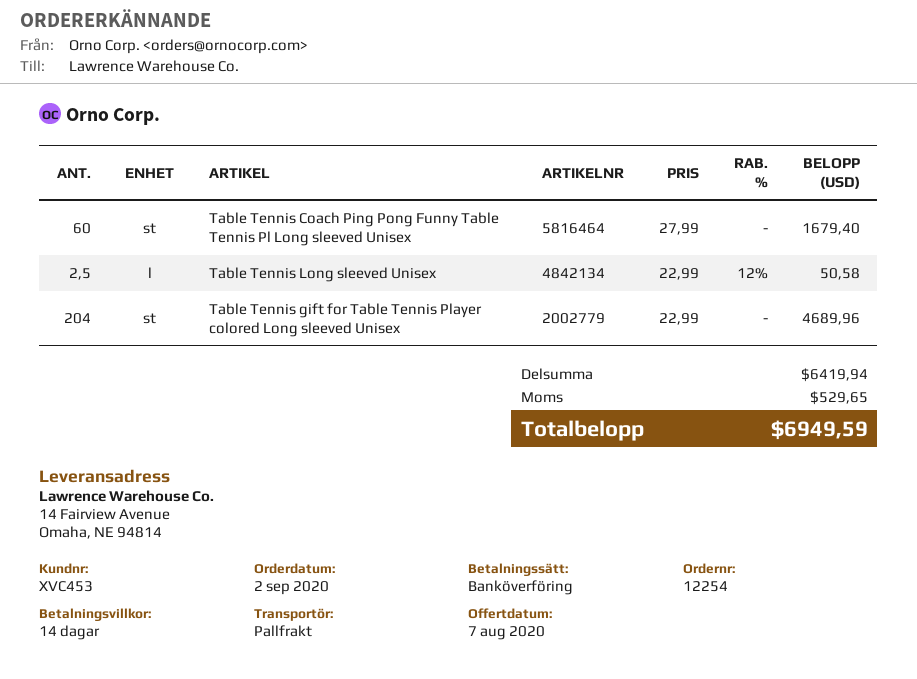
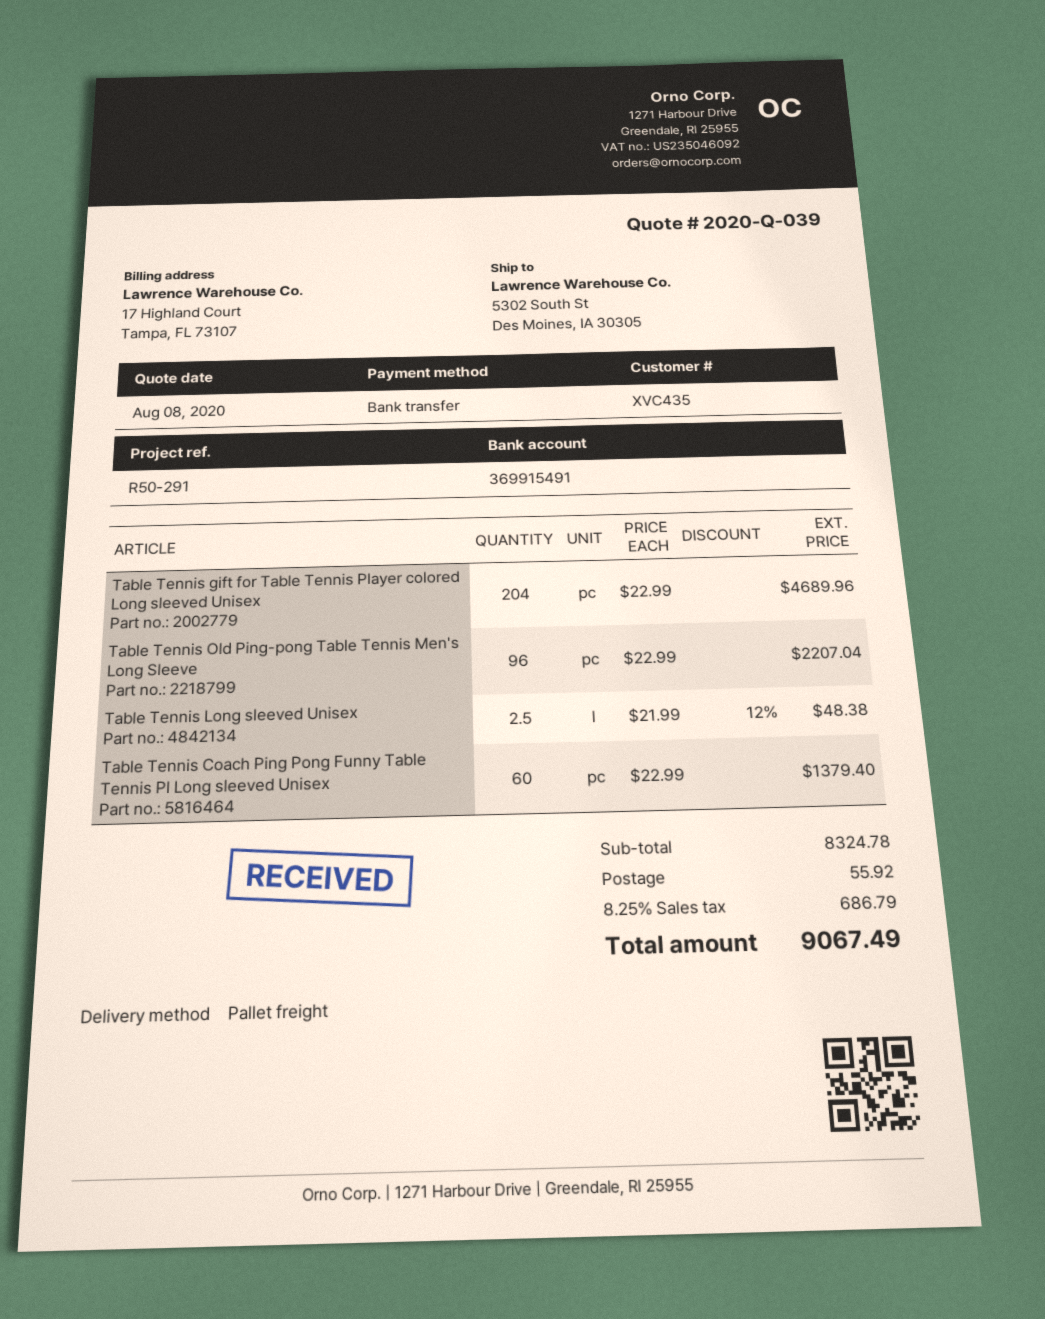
quote date: 2020-08-07 -> 2020-08-08
customer number: XVC453 -> XVC435
ship to: 14 Fairview Avenue, Omaha, NE 94814 -> 5302 South St, Des Moines, IA 30305
Table Tennis Coach Ping Pong Funny Table Tennis Pl Long sleeved Unisex: 60 x 27.99 = 1679.40 -> 60 x 22.99 = 1379.40
Table Tennis Long sleeved Unisex: 2.5 x 22.99 - 12% = 50.58 -> 2.5 x 21.99 - 12% = 48.38
Table Tennis Old Ping-pong Table Tennis Men's Long Sleeve: none -> 96 x 22.99 = 2207.04
subtotal: 6419.94 -> 8324.78
shipping: none -> 55.92
tax: 529.65 -> 686.79
total: 6949.59 -> 9067.49

